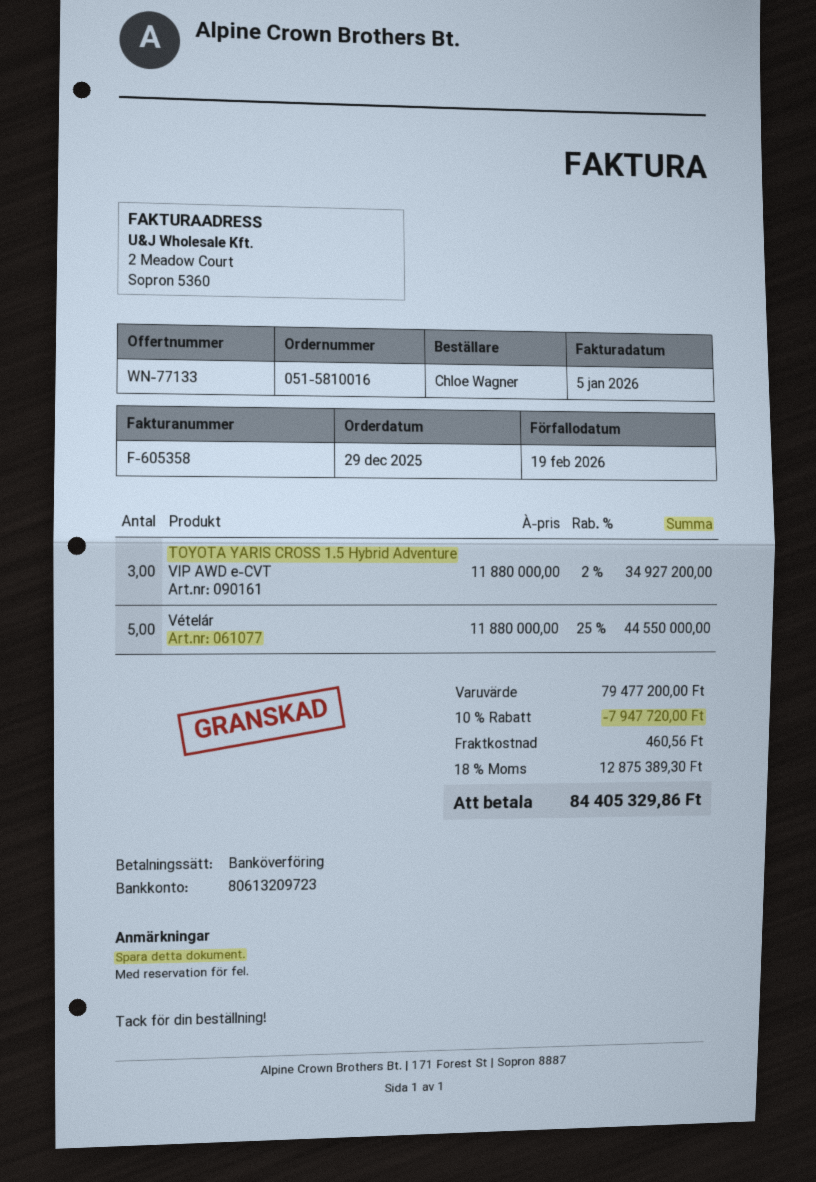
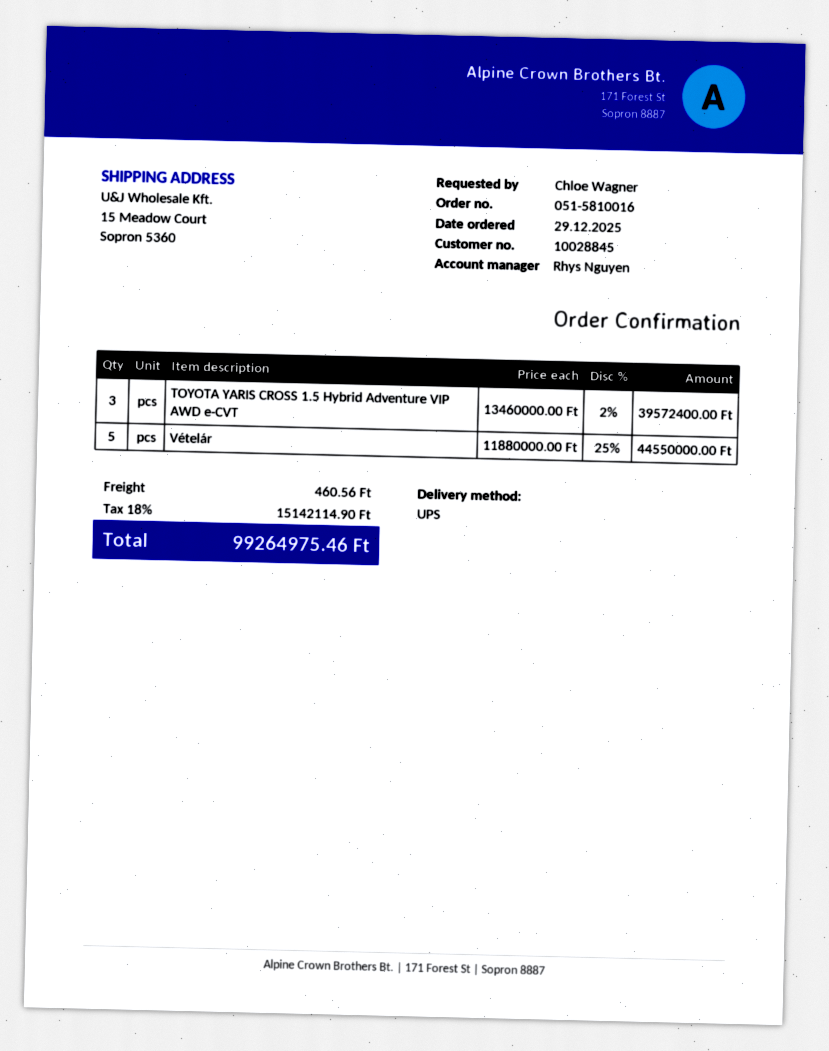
TOYOTA YARIS CROSS 1.5 Hybrid Adventure VIP AWD e-CVT: 3 x 11880000.00 - 2% = 34927200.00 -> 3 x 13460000.00 - 2% = 39572400.00
discount: 10% = 7947720.00 -> none
tax: 18% = 12875389.30 -> 18% = 15142114.90
total: 84405329.86 -> 99264975.46

